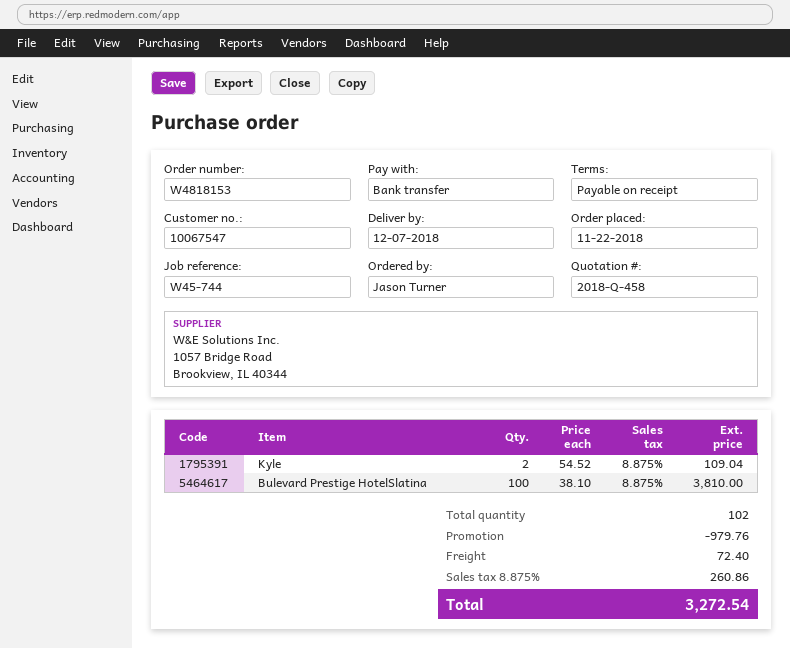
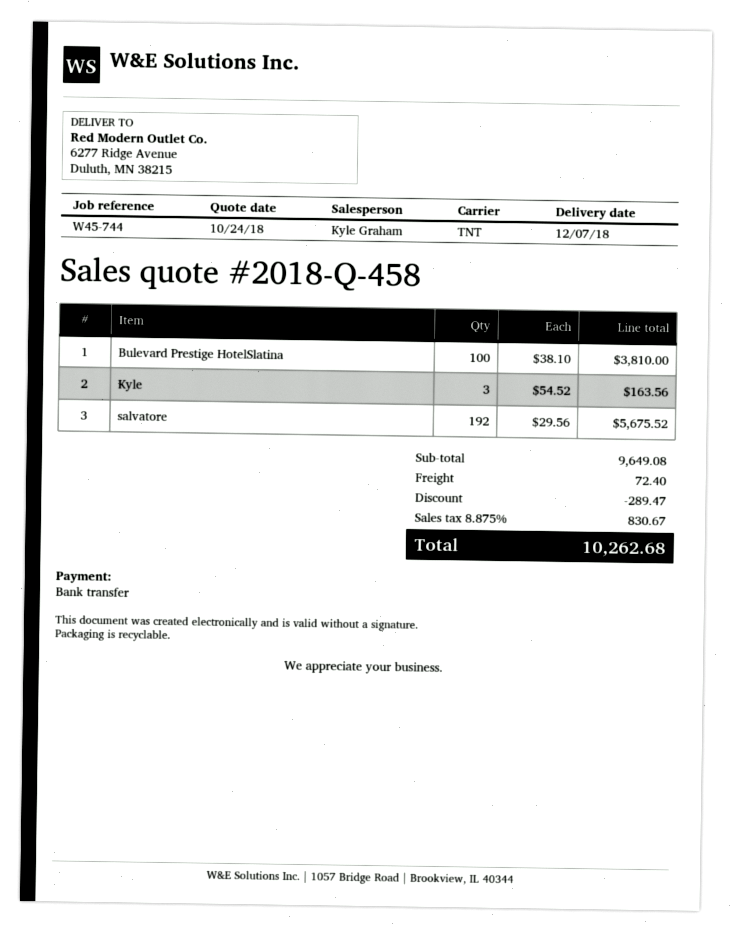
Kyle: 2 x 54.52 = 109.04 -> 3 x 54.52 = 163.56
salvatore: none -> 192 x 29.56 = 5675.52
discount: 979.76 -> 289.47
tax: 8.875% = 260.86 -> 8.875% = 830.67
total: 3272.54 -> 10262.68

